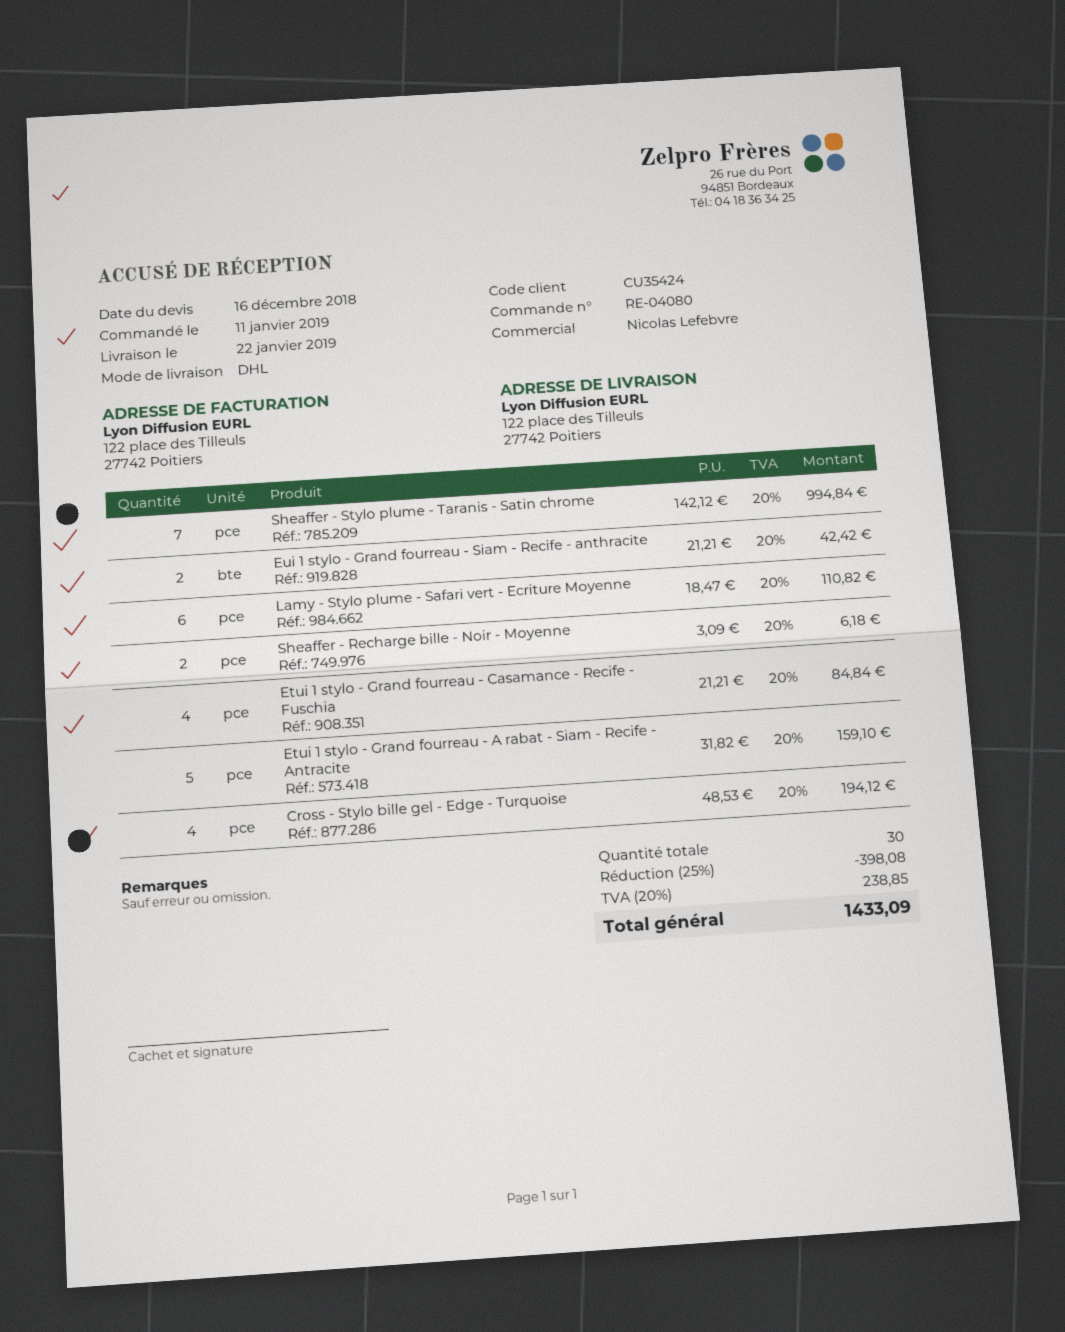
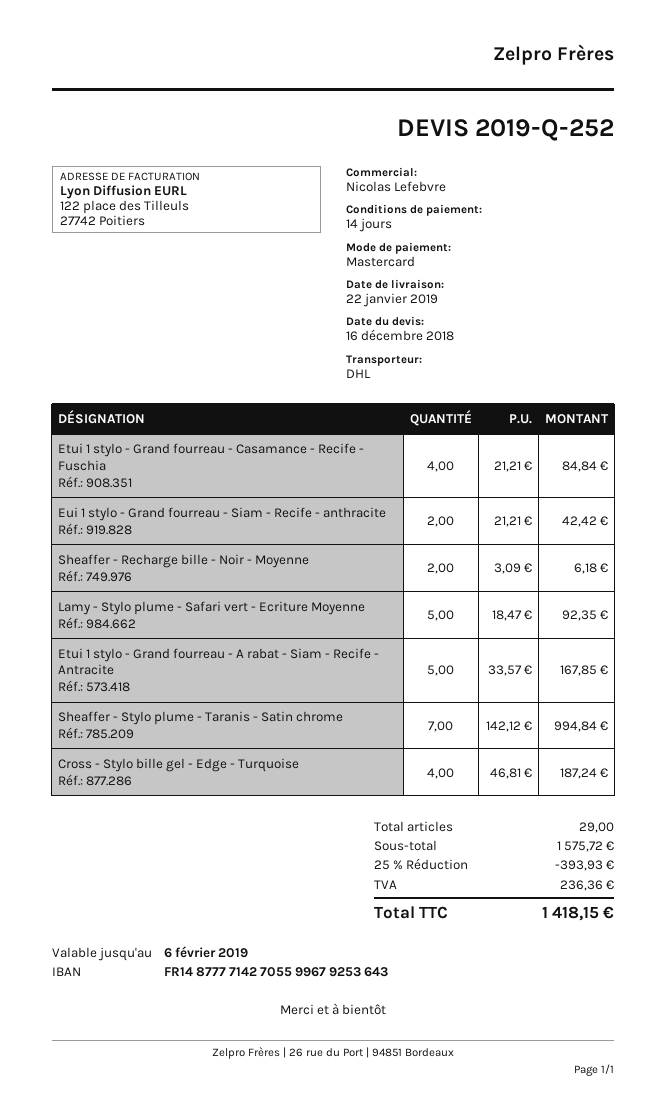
Lamy - Stylo plume - Safari vert - Ecriture Moyenne: 6 x 18.47 = 110.82 -> 5 x 18.47 = 92.35
Etui 1 stylo - Grand fourreau - A rabat - Siam - Recife - Antracite: 5 x 31.82 = 159.10 -> 5 x 33.57 = 167.85
Cross - Stylo bille gel - Edge - Turquoise: 4 x 48.53 = 194.12 -> 4 x 46.81 = 187.24
total quantity: 30 -> 29
discount: 25% = 398.08 -> 25% = 393.93
tax: 238.85 -> 236.36
total: 1433.09 -> 1418.15

